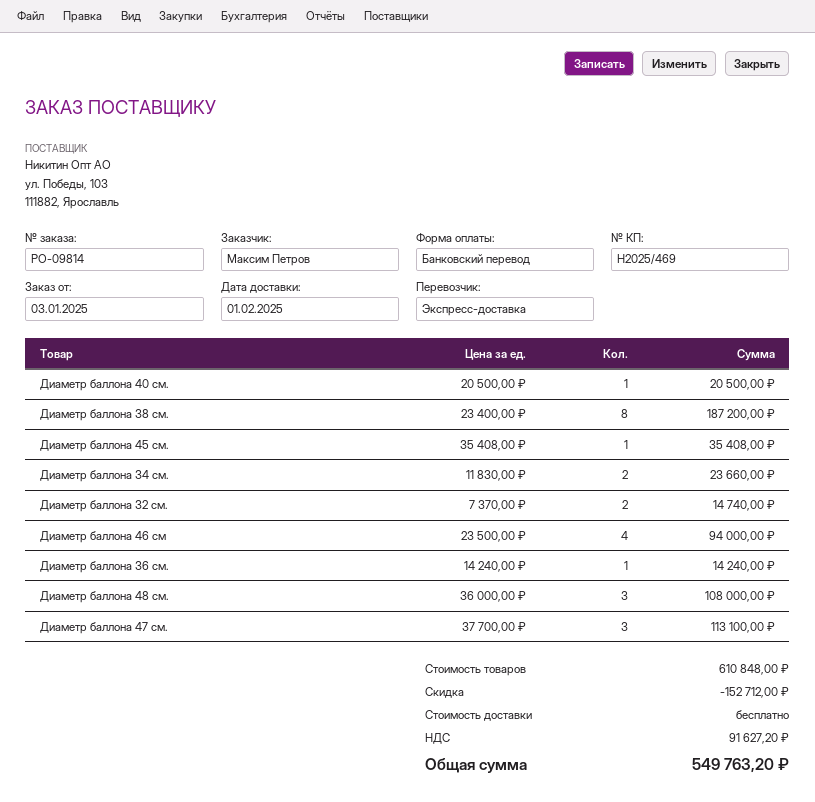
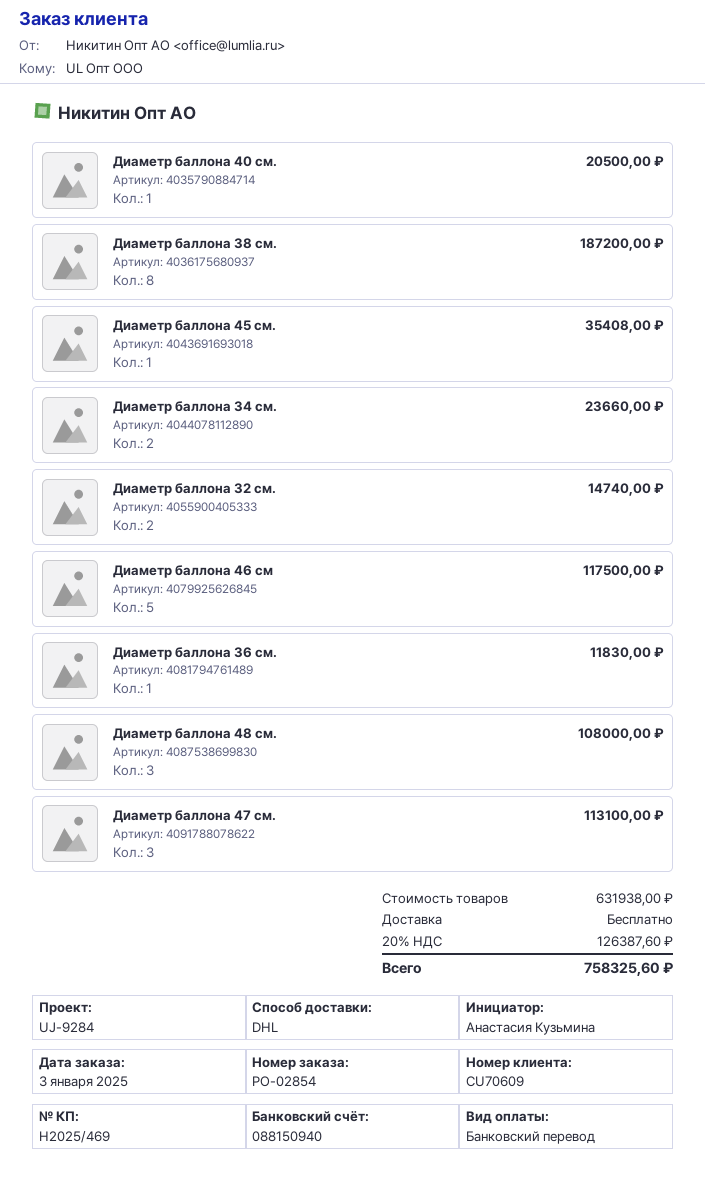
order number: PO-09814 -> PO-02854
ordered by: Максим Петров -> Анастасия Кузьмина
shipping method: express -> DHL
Диаметр баллона 46 см: 4 for 94000.00 -> 5 for 117500.00
Диаметр баллона 36 см.: 1 for 14240.00 -> 1 for 11830.00
subtotal: 610848.00 -> 631938.00
discount: 152712.00 -> none
tax: 91627.20 -> 126387.60
total: 549763.20 -> 758325.60

